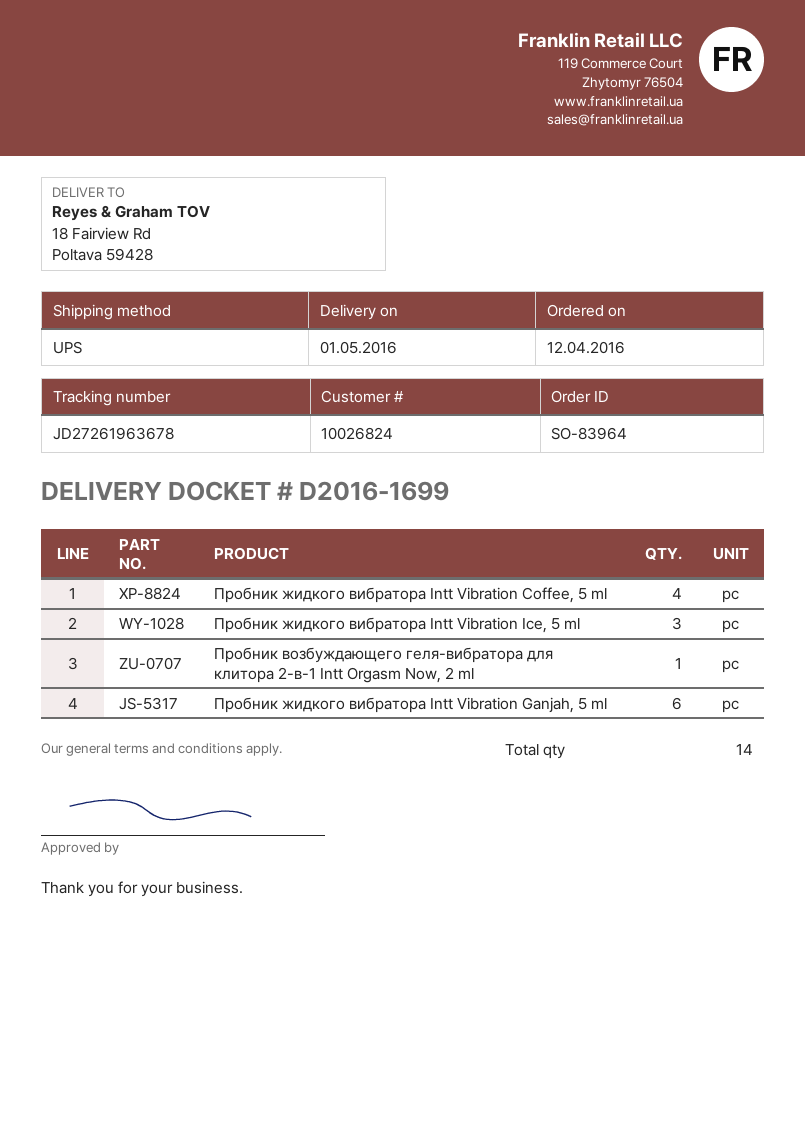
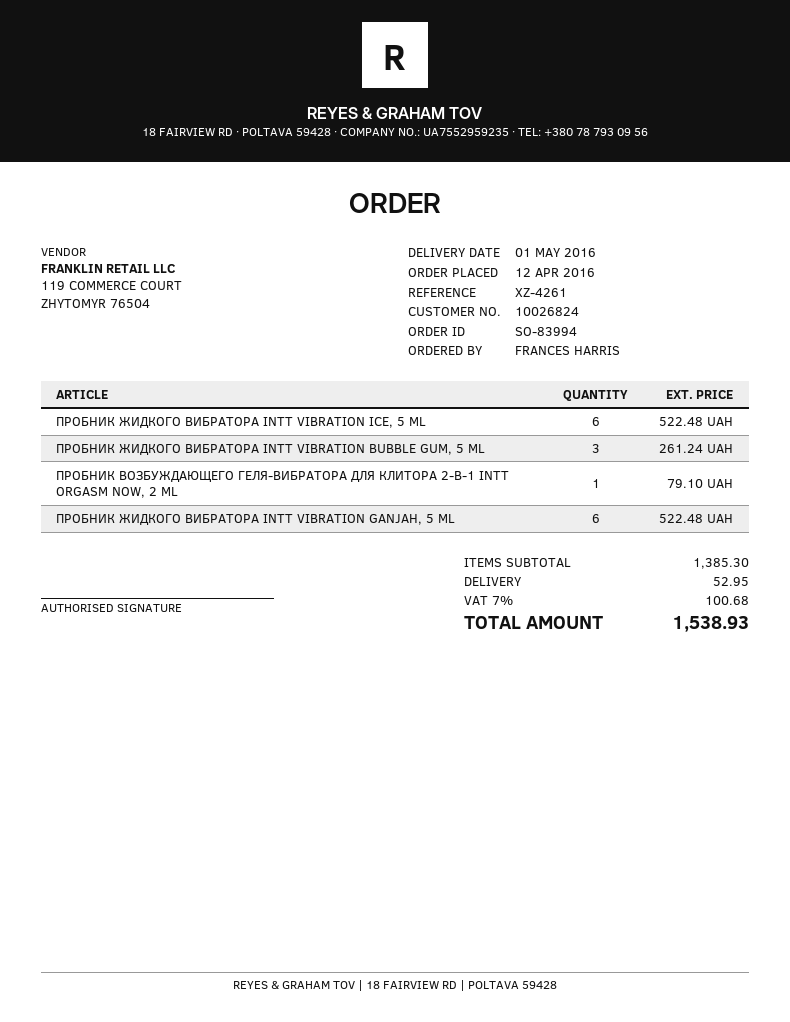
order number: SO-83964 -> SO-83994
Пробник жидкого вибратора Intt Vibration Coffee, 5 ml: 4 -> none
Пробник жидкого вибратора Intt Vibration Ice, 5 ml: 3 -> 6
ПРОБНИК ЖИДКОГО ВИБРАТОРА INTT VIBRATION BUBBLE GUM, 5 ML: none -> 3

